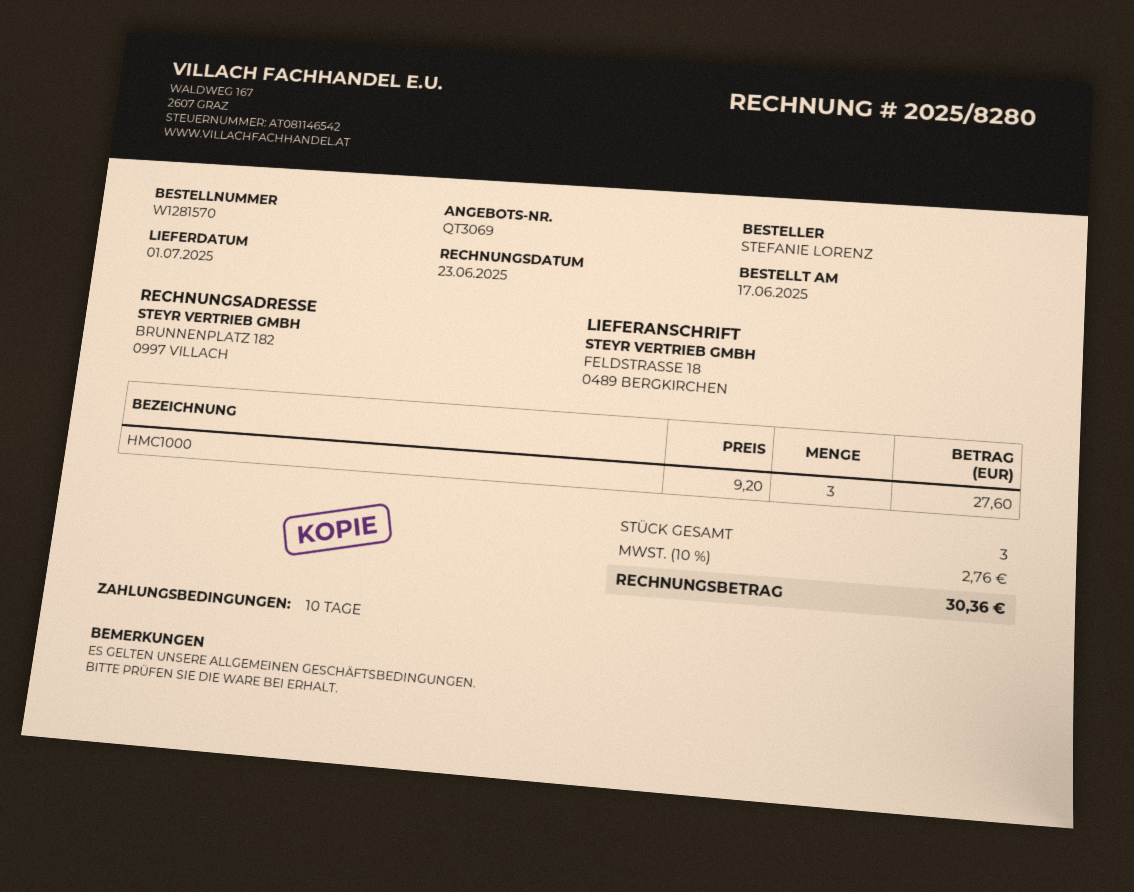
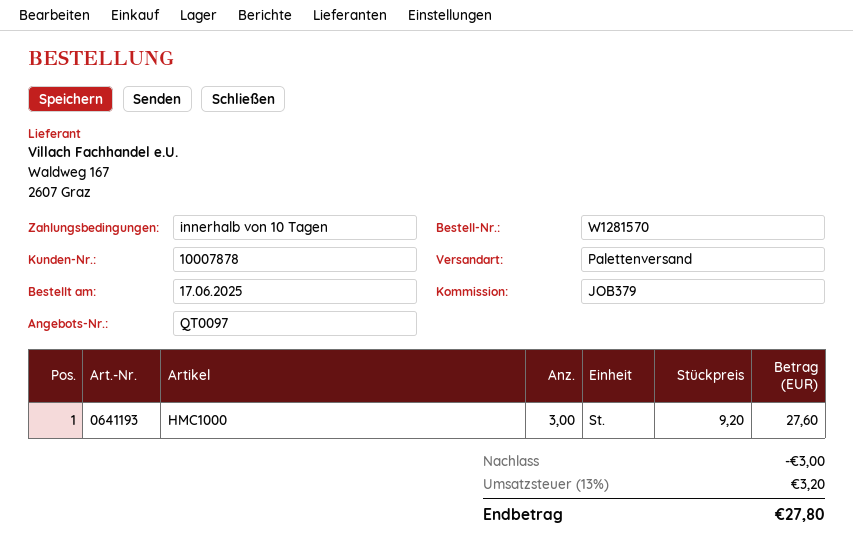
quote number: QT3069 -> QT0097
discount: none -> 3.00
tax: 10% = 2.76 -> 13% = 3.20
total: 30.36 -> 27.80

